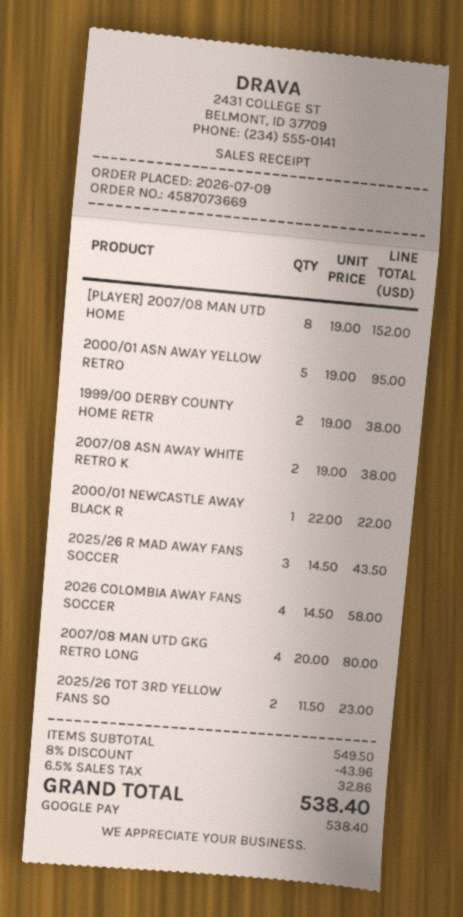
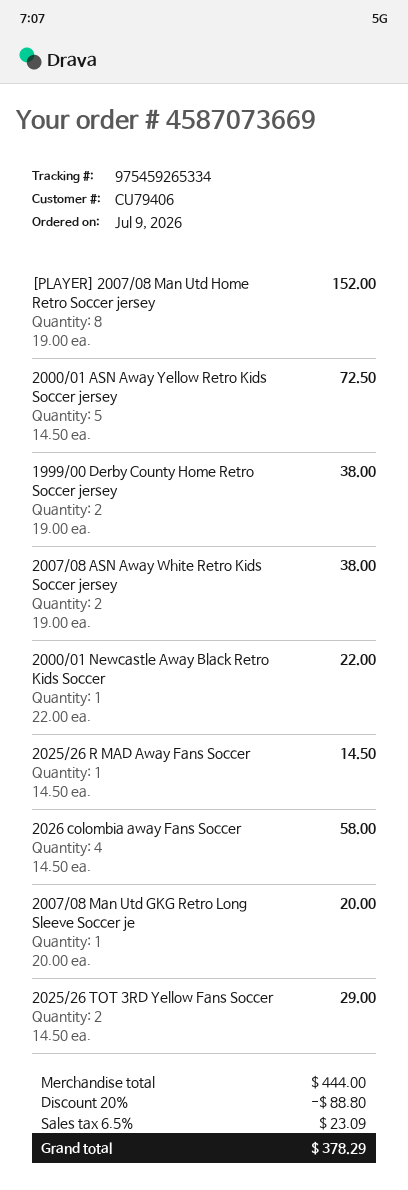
2000/01 ASN AWAY YELLOW RETRO: 5 x 19.00 = 95.00 -> 5 x 14.50 = 72.50
2025/26 R MAD AWAY FANS SOCCER: 3 x 14.50 = 43.50 -> 1 x 14.50 = 14.50
2007/08 MAN UTD GKG RETRO LONG: 4 x 20.00 = 80.00 -> 1 x 20.00 = 20.00
2025/26 TOT 3RD YELLOW FANS SO: 2 x 11.50 = 23.00 -> 2 x 14.50 = 29.00
subtotal: 549.50 -> 444.00
discount: 8% = 43.96 -> 20% = 88.80
tax: 6.5% = 32.86 -> 6.5% = 23.09
total: 538.40 -> 378.29

